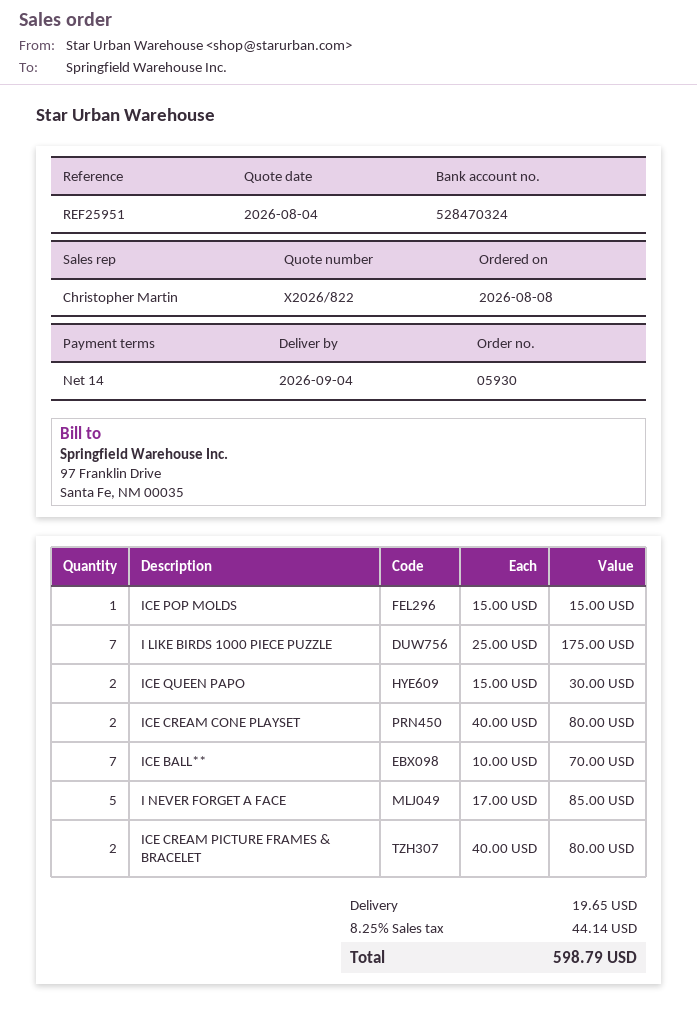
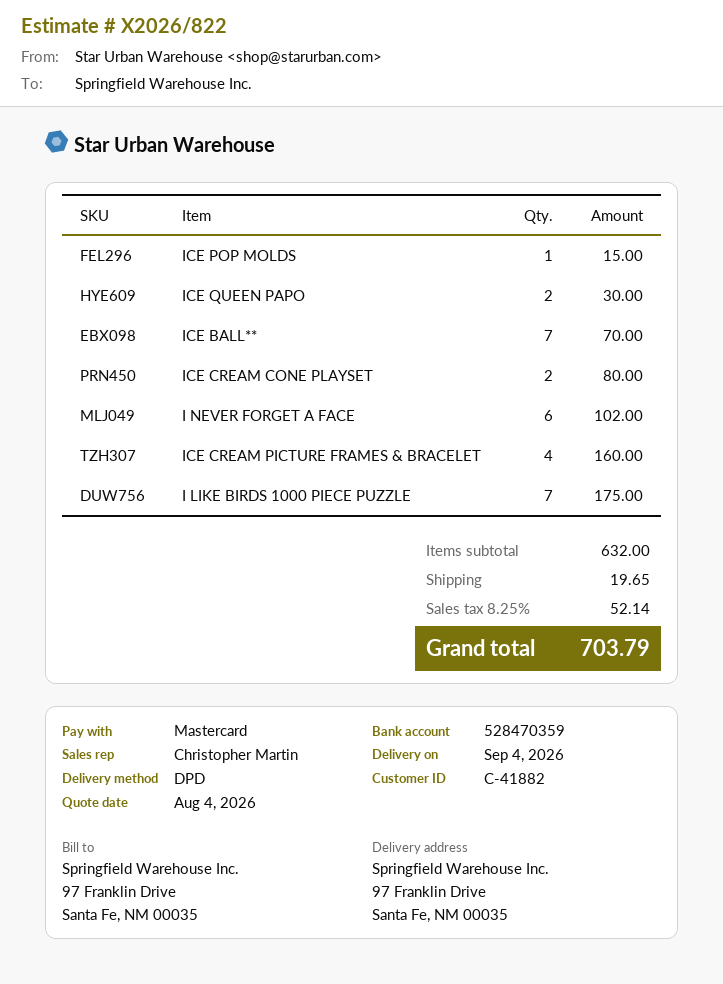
bank account: 528470324 -> 528470359
I NEVER FORGET A FACE: 5 for 85.00 -> 6 for 102.00
ICE CREAM PICTURE FRAMES & BRACELET: 2 for 80.00 -> 4 for 160.00
tax: 8.25% = 44.14 -> 8.25% = 52.14
total: 598.79 -> 703.79

